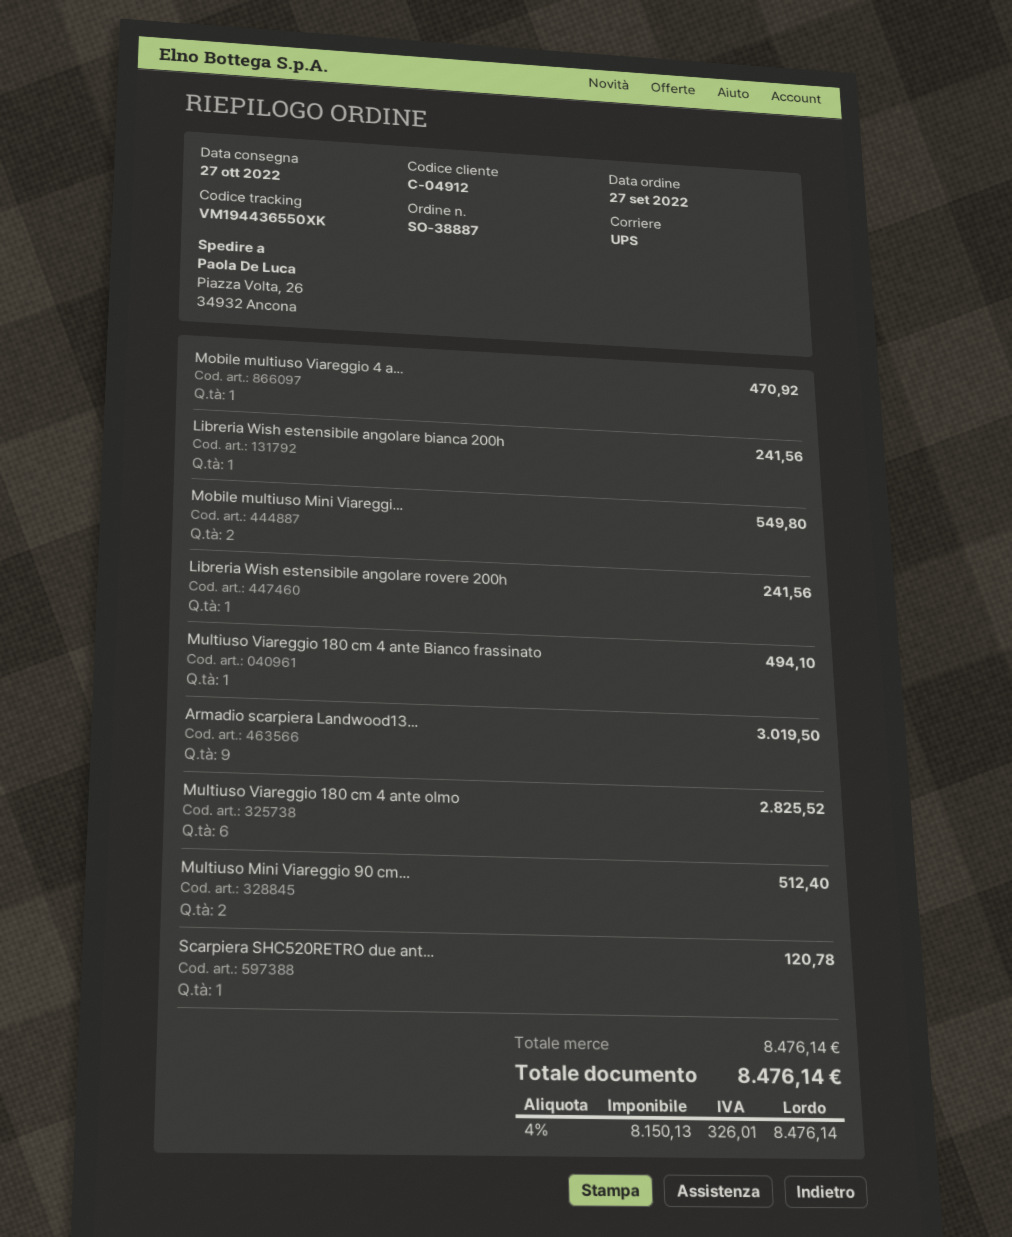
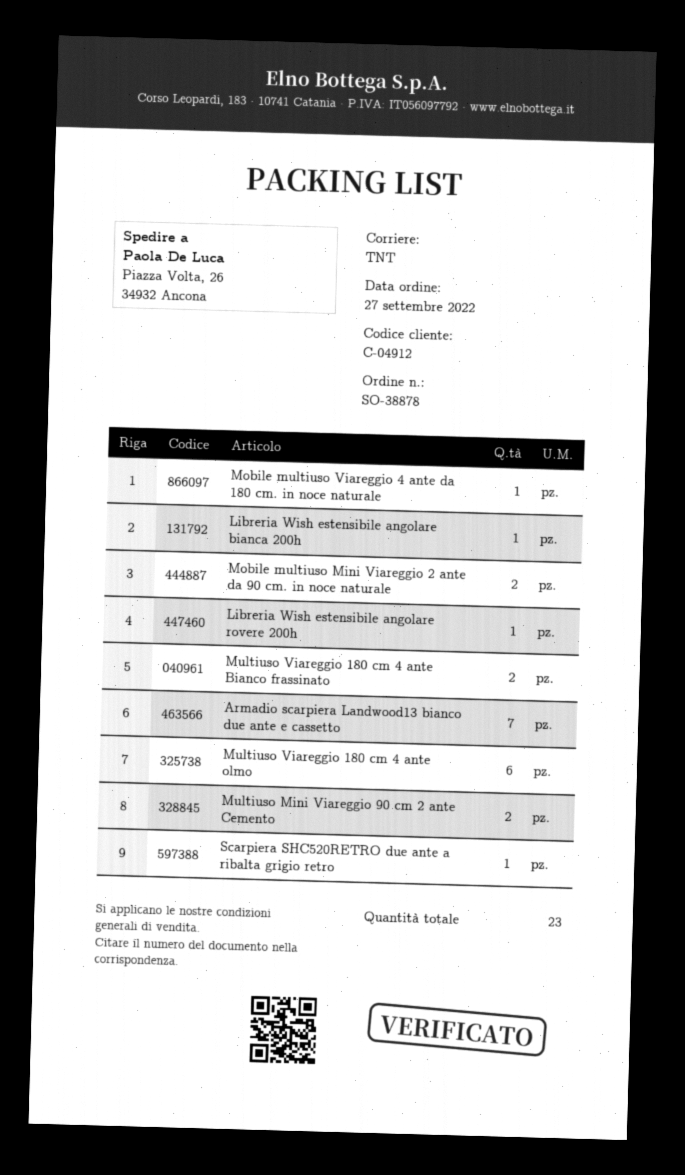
order number: SO-38887 -> SO-38878
shipping method: UPS -> TNT
Multiuso Viareggio 180 cm 4 ante Bianco frassinato: 1 -> 2
Armadio scarpiera Landwood13...: 9 -> 7

